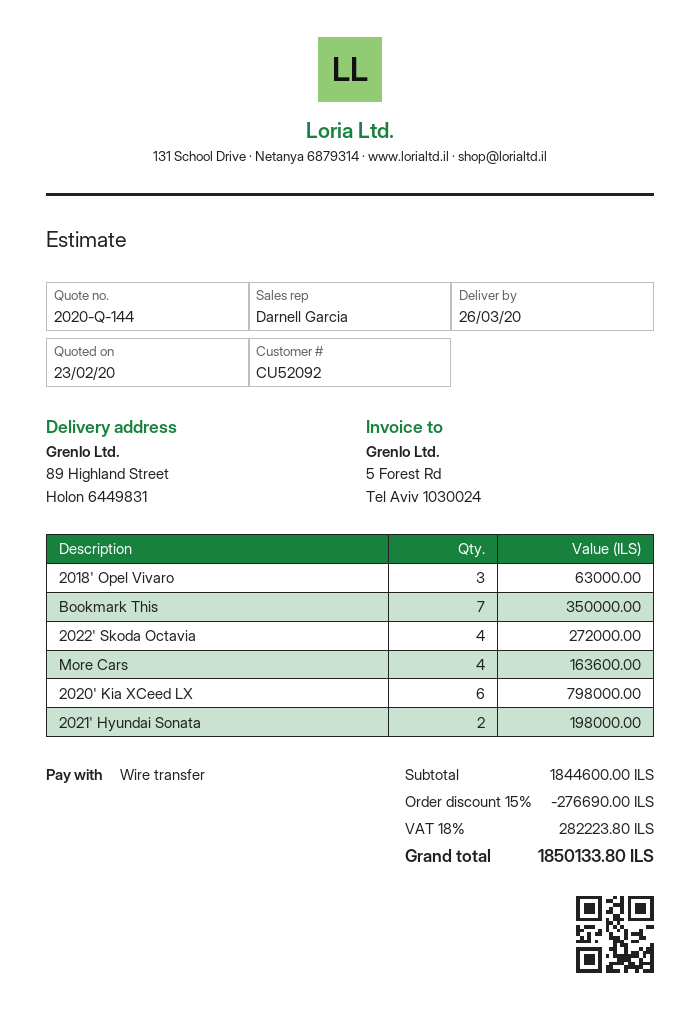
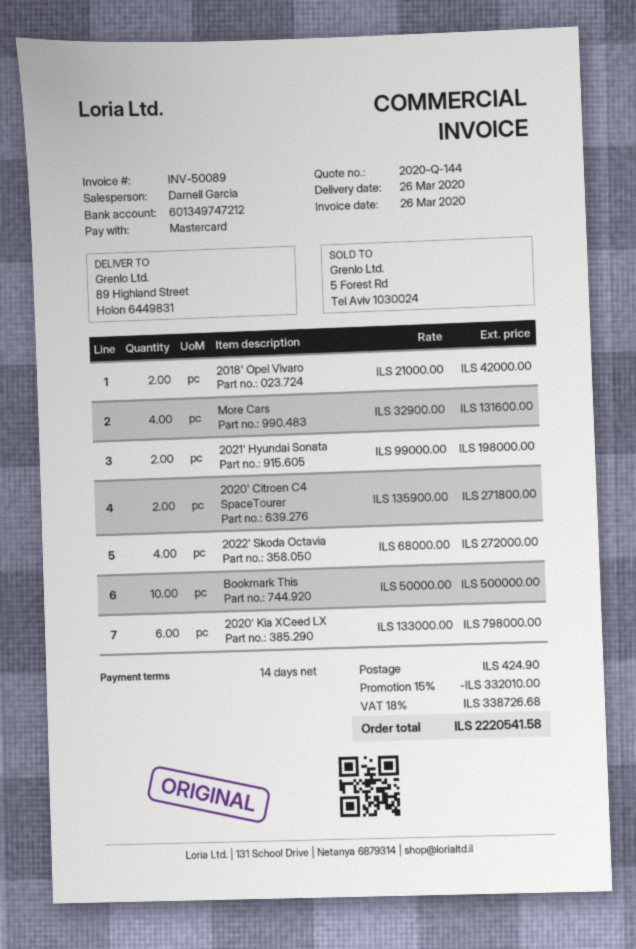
payment method: bank transfer -> Mastercard
2018' Opel Vivaro: 3 for 63000.00 -> 2 for 42000.00
Bookmark This: 7 for 350000.00 -> 10 for 500000.00
More Cars: 4 for 163600.00 -> 4 for 131600.00
2020' Citroen C4 SpaceTourer: none -> 2 for 271800.00
discount: 15% = 276690.00 -> 15% = 332010.00
shipping: none -> 424.90
tax: 18% = 282223.80 -> 18% = 338726.68
total: 1850133.80 -> 2220541.58

